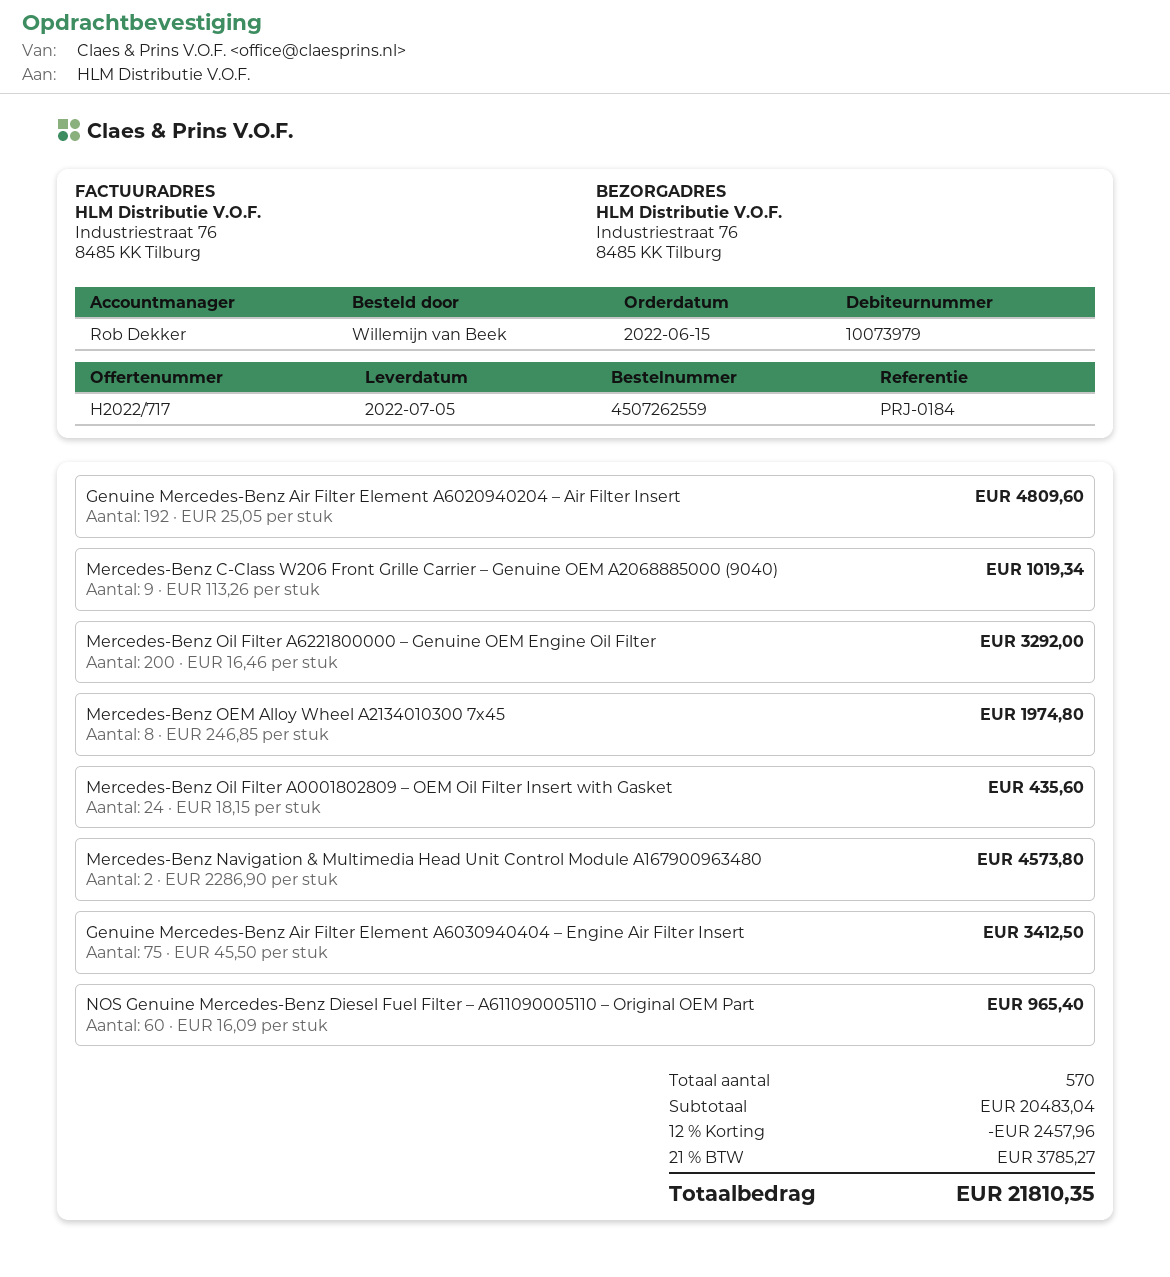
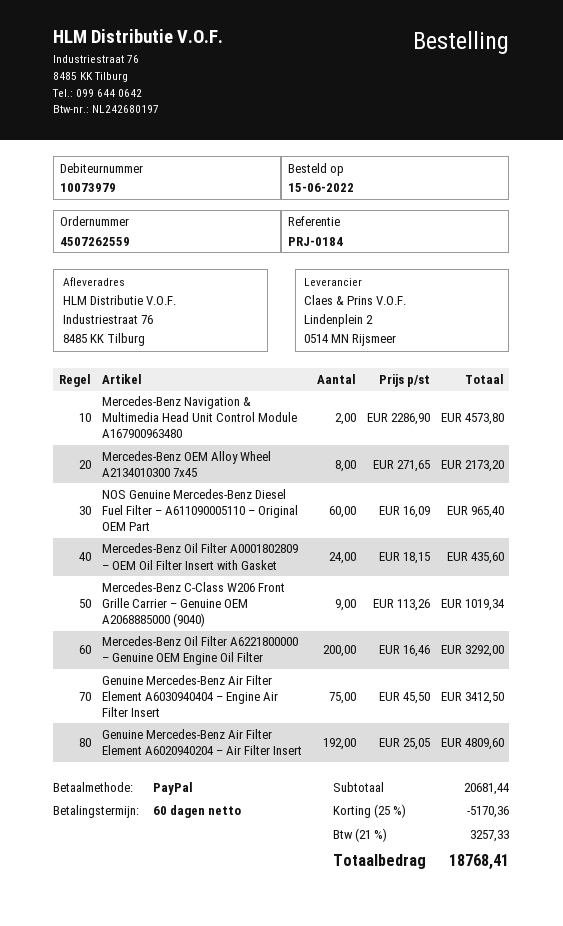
Mercedes-Benz OEM Alloy Wheel A2134010300 7x45: 8 x 246.85 = 1974.80 -> 8 x 271.65 = 2173.20
subtotal: 20483.04 -> 20681.44
discount: 12% = 2457.96 -> 25% = 5170.36
tax: 21% = 3785.27 -> 21% = 3257.33
total: 21810.35 -> 18768.41

